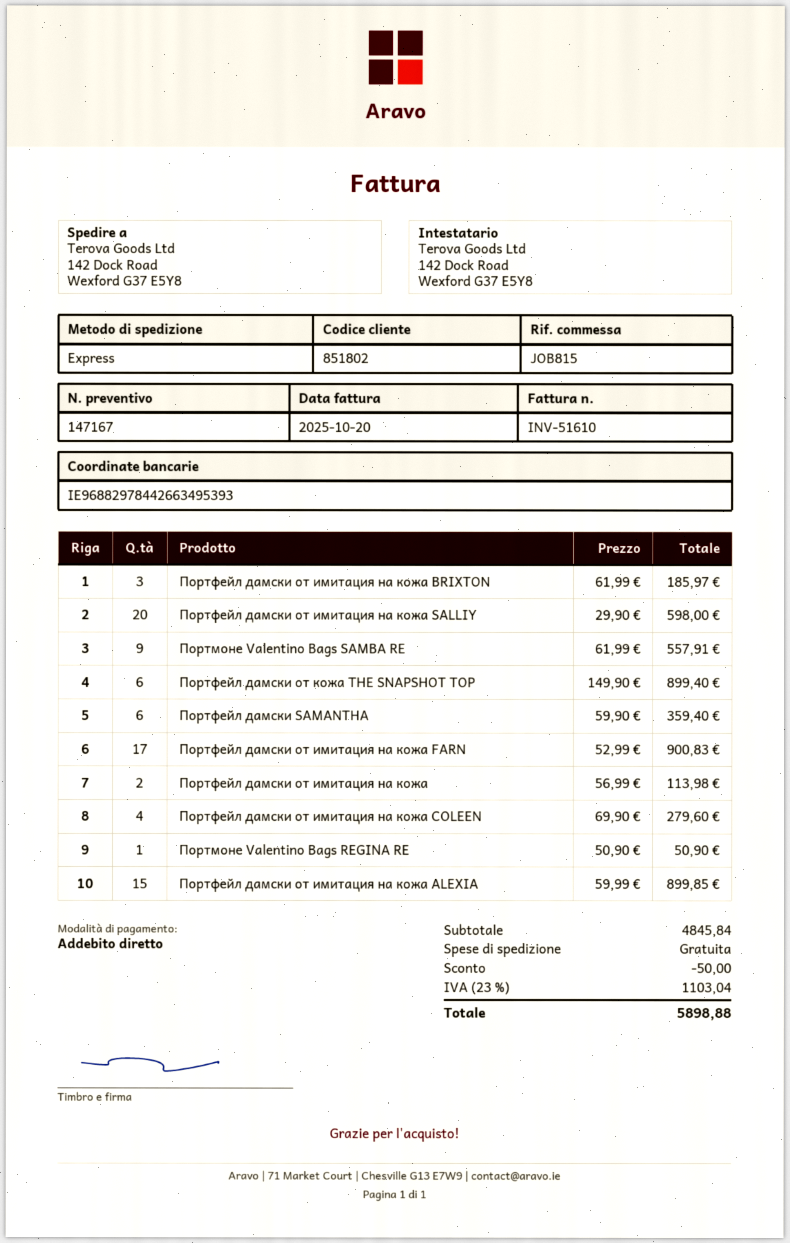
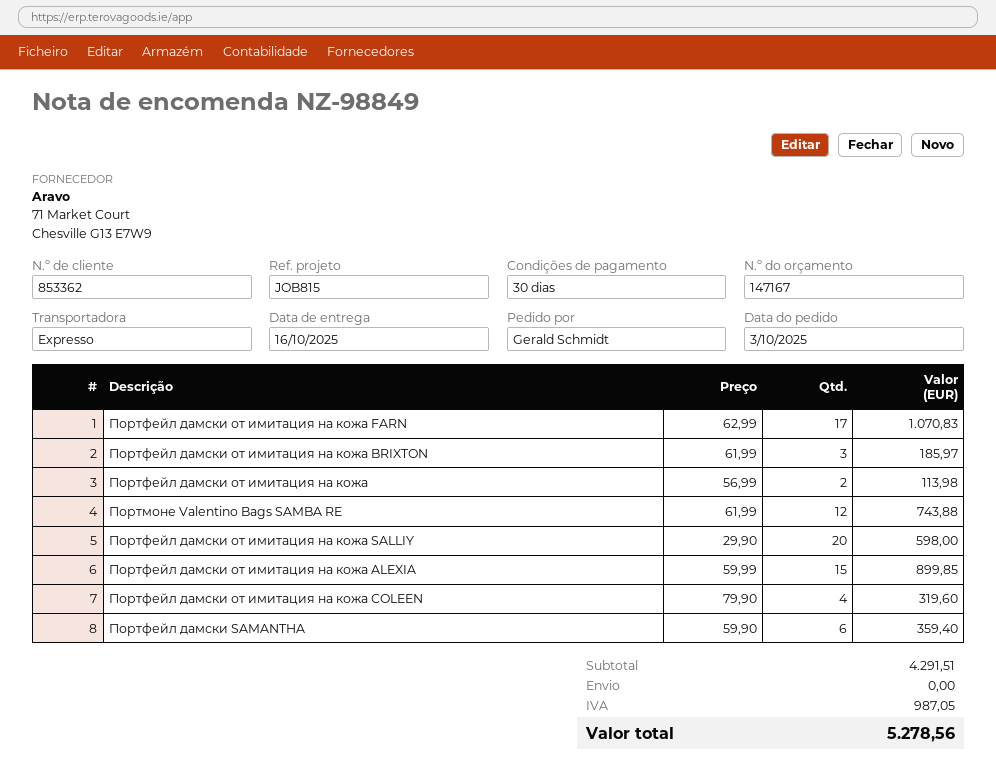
customer number: 851802 -> 853362
Портмоне Valentino Bags SAMBA RE: 9 x 61.99 = 557.91 -> 12 x 61.99 = 743.88
Портфейл дамски от кожа THE SNAPSHOT TOP: 6 x 149.90 = 899.40 -> none
Портфейл дамски от имитация на кожа FARN: 17 x 52.99 = 900.83 -> 17 x 62.99 = 1070.83
Портфейл дамски от имитация на кожа COLEEN: 4 x 69.90 = 279.60 -> 4 x 79.90 = 319.60
Портмоне Valentino Bags REGINA RE: 1 x 50.90 = 50.90 -> none
subtotal: 4845.84 -> 4291.51
discount: 50.00 -> none
tax: 1103.04 -> 987.05
total: 5898.88 -> 5278.56

